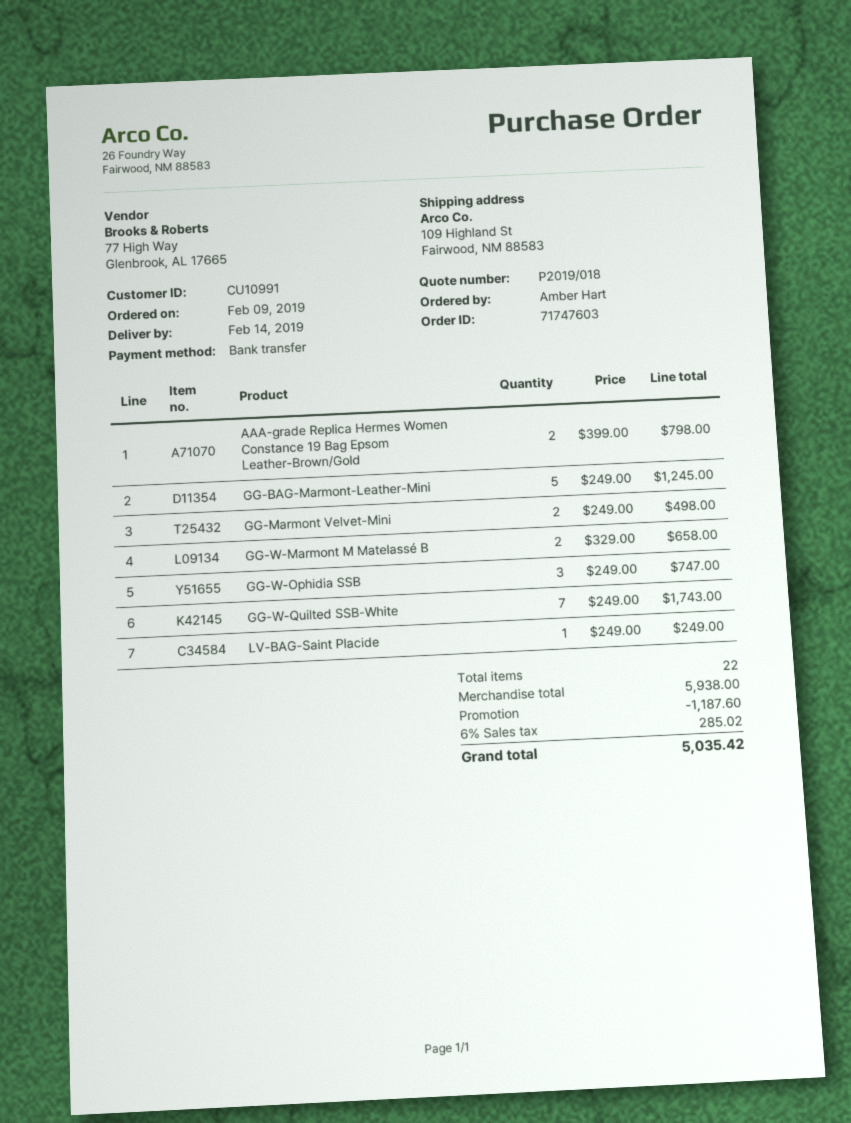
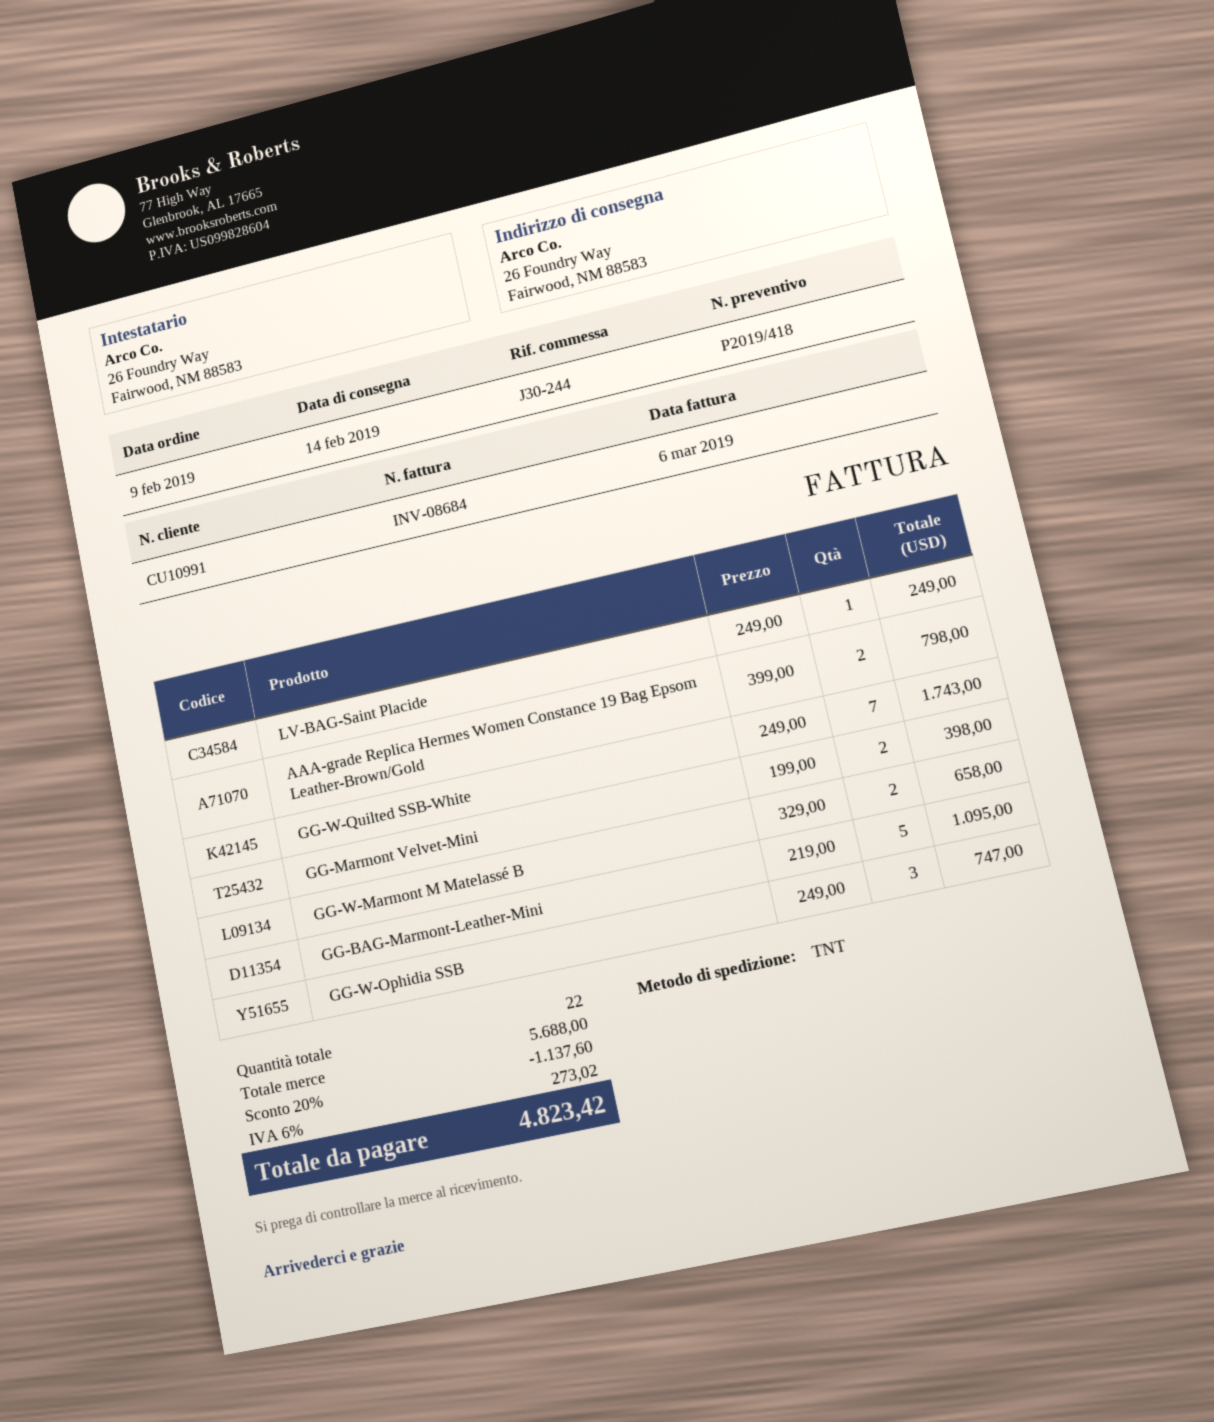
quote number: P2019/018 -> P2019/418
ship to: 109 Highland St, Fairwood, NM 88583 -> 26 Foundry Way, Fairwood, NM 88583
GG-BAG-Marmont-Leather-Mini: 5 x 249.00 = 1245.00 -> 5 x 219.00 = 1095.00
GG-Marmont Velvet-Mini: 2 x 249.00 = 498.00 -> 2 x 199.00 = 398.00
subtotal: 5938.00 -> 5688.00
discount: 1187.60 -> 1137.60
tax: 6% = 285.02 -> 6% = 273.02
total: 5035.42 -> 4823.42

